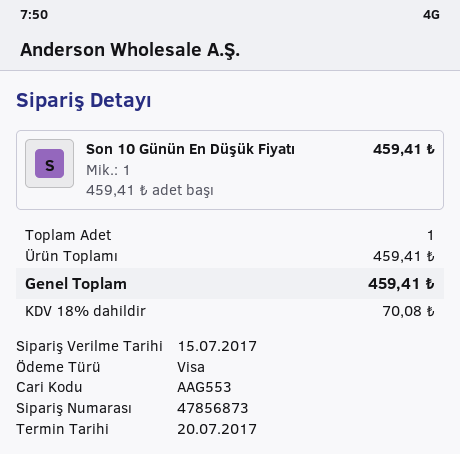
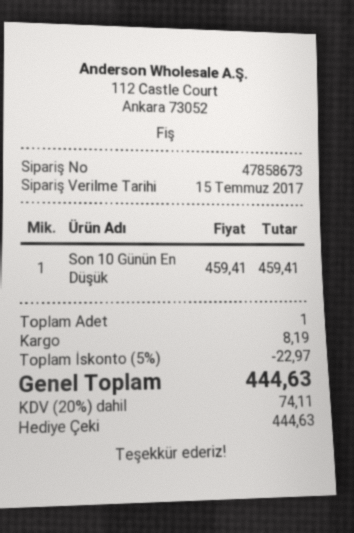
order number: 47856873 -> 47858673
payment method: Visa -> gift card
discount: none -> 5% = 22.97
shipping: none -> 8.19
tax: 18% = 70.08 -> 20% = 74.11
total: 459.41 -> 444.63

